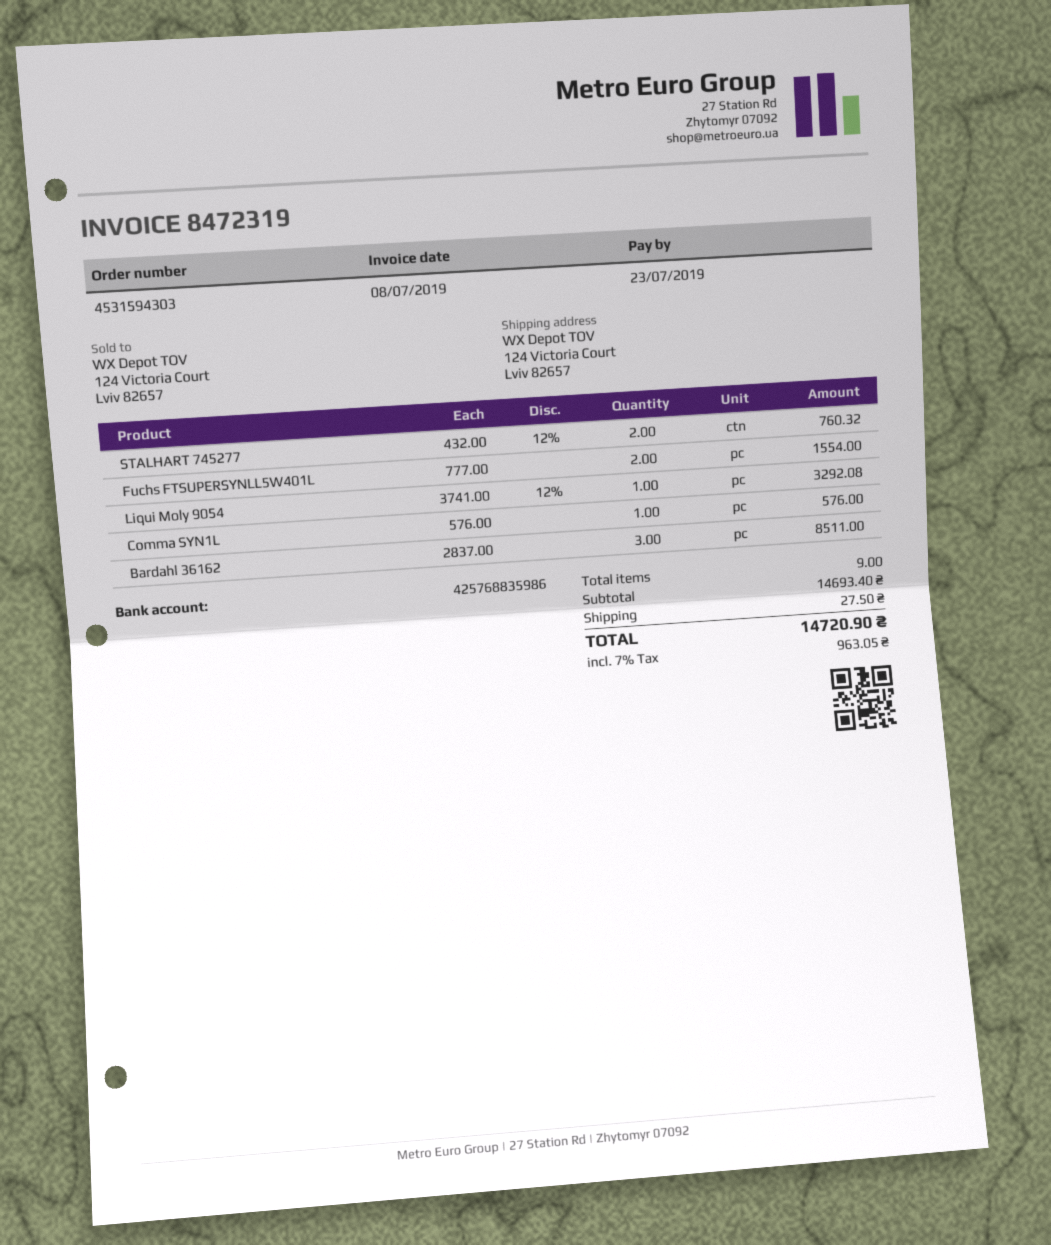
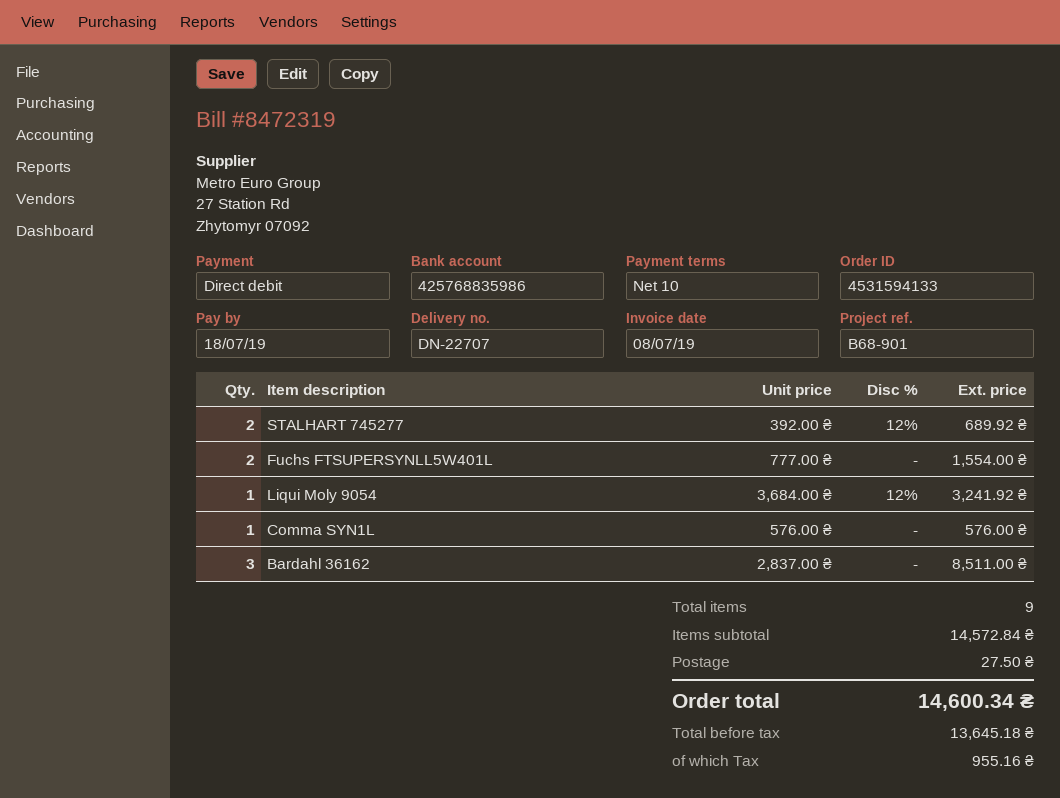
order number: 4531594303 -> 4531594133
due date: 2019-07-23 -> 2019-07-18
STALHART 745277: 2 x 432.00 - 12% = 760.32 -> 2 x 392.00 - 12% = 689.92
Liqui Moly 9054: 1 x 3741.00 - 12% = 3292.08 -> 1 x 3684.00 - 12% = 3241.92
subtotal: 14693.40 -> 14572.84
tax: 963.05 -> 955.16
total: 14720.90 -> 14600.34

